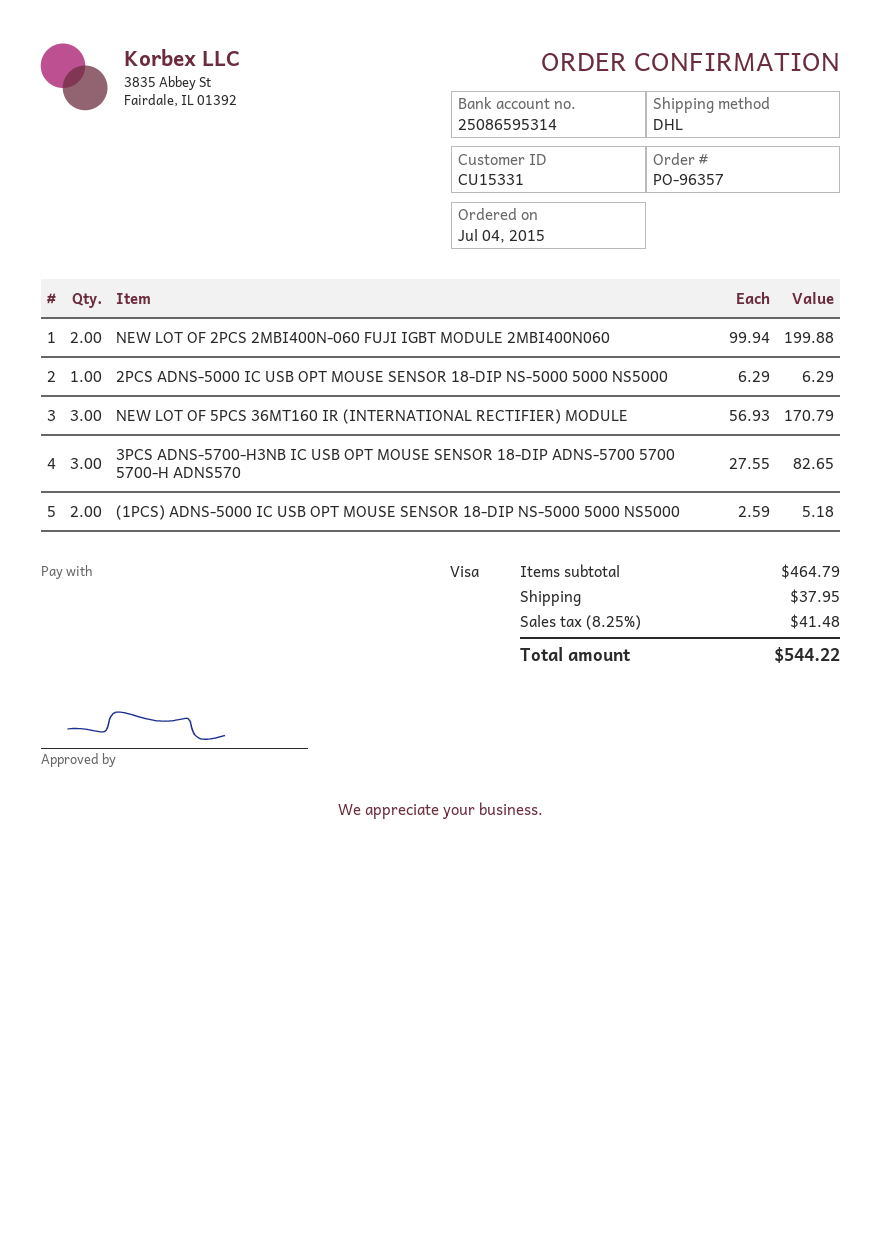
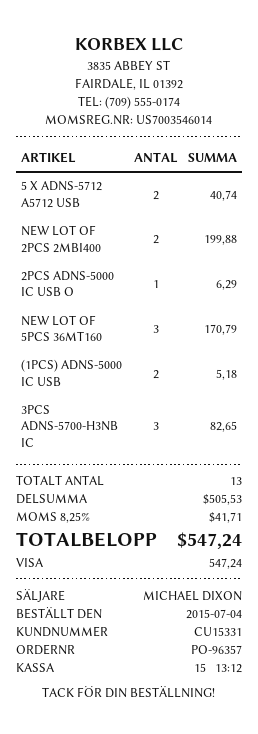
5 X ADNS-5712 A5712 USB: none -> 2 for 40.74
subtotal: 464.79 -> 505.53
shipping: 37.95 -> none
tax: 8.25% = 41.48 -> 8.25% = 41.71
total: 544.22 -> 547.24

